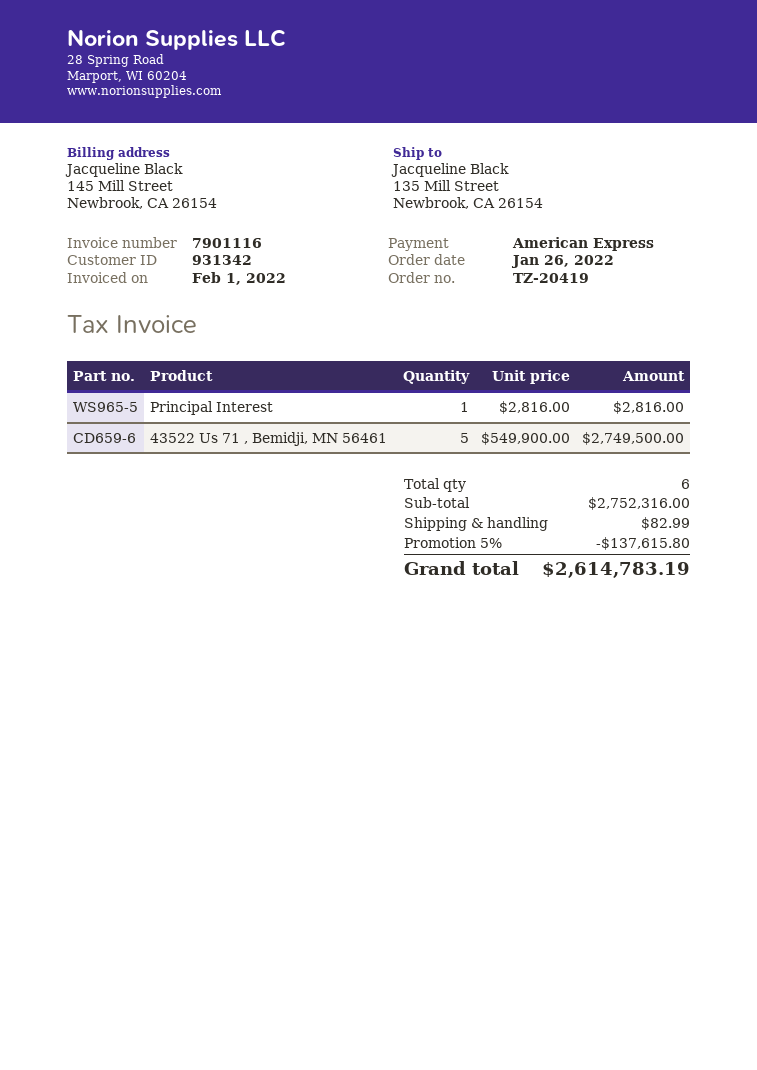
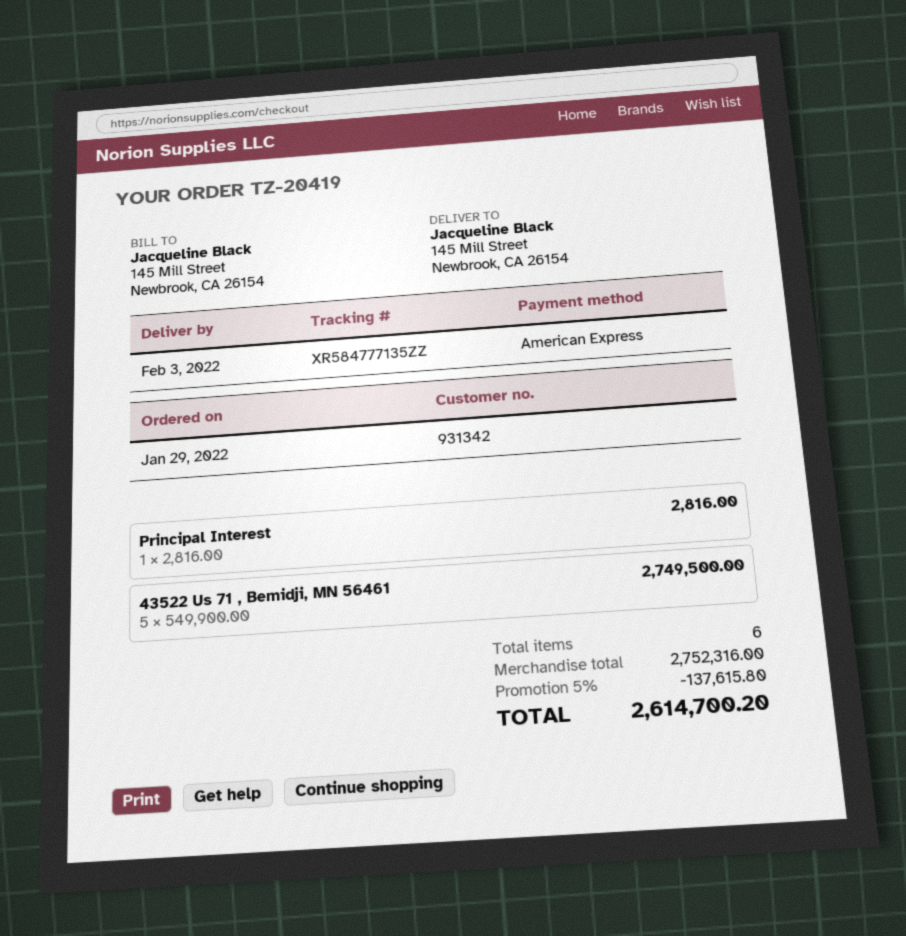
order date: 2022-01-26 -> 2022-01-29
ship to: 135 Mill Street, Newbrook, CA 26154 -> 145 Mill Street, Newbrook, CA 26154
shipping: 82.99 -> none
total: 2614783.19 -> 2614700.20

